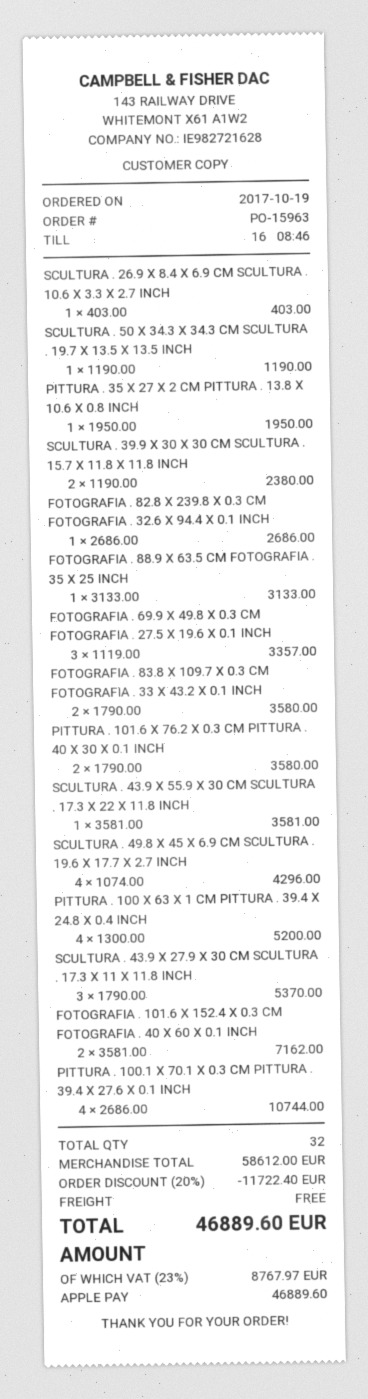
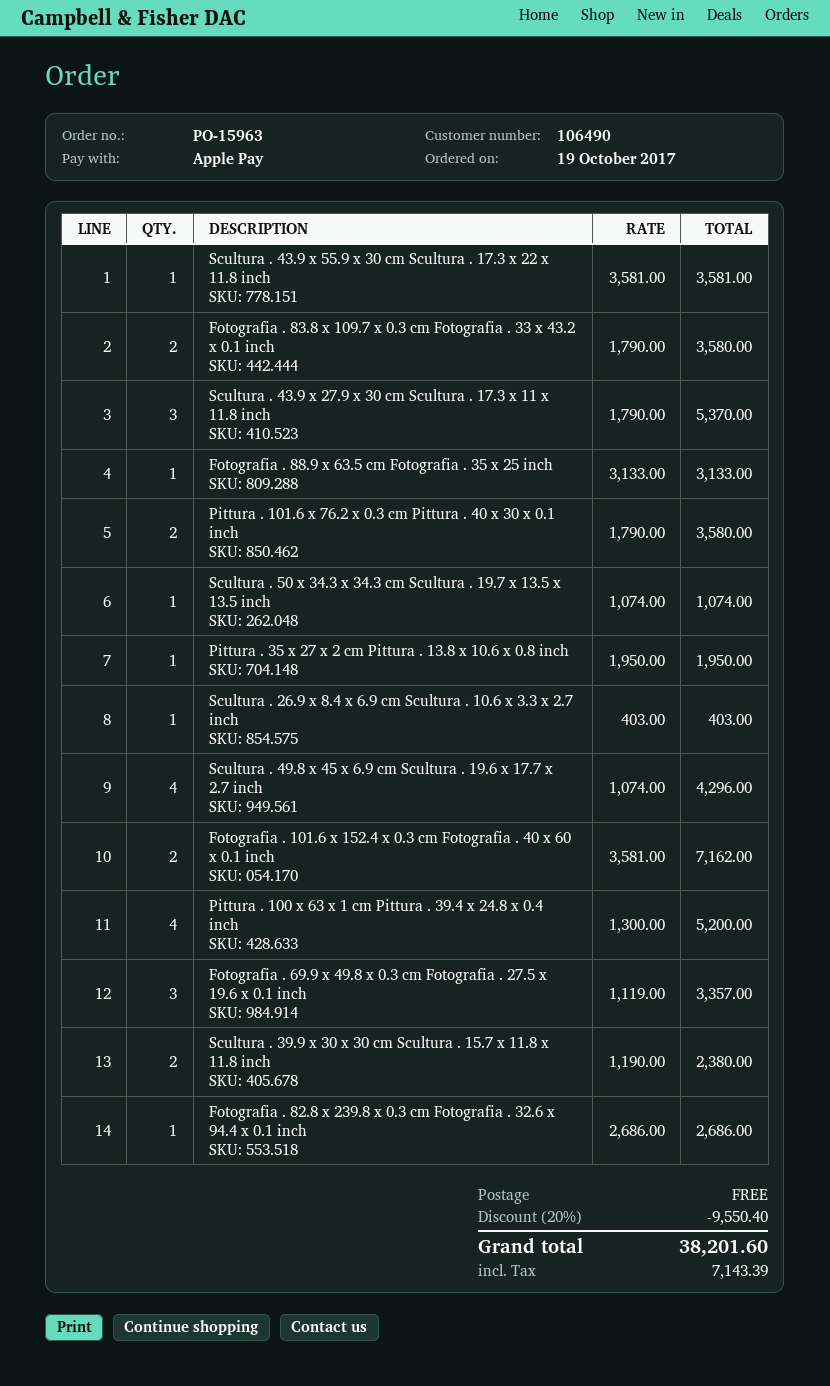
SCULTURA . 50 X 34.3 X 34.3 CM SCULTURA . 19.7 X 13.5 X 13.5 INCH: 1 x 1190.00 = 1190.00 -> 1 x 1074.00 = 1074.00
PITTURA . 100.1 X 70.1 X 0.3 CM PITTURA . 39.4 X 27.6 X 0.1 INCH: 4 x 2686.00 = 10744.00 -> none
discount: 20% = 11722.40 -> 20% = 9550.40
tax: 8767.97 -> 7143.39
total: 46889.60 -> 38201.60

